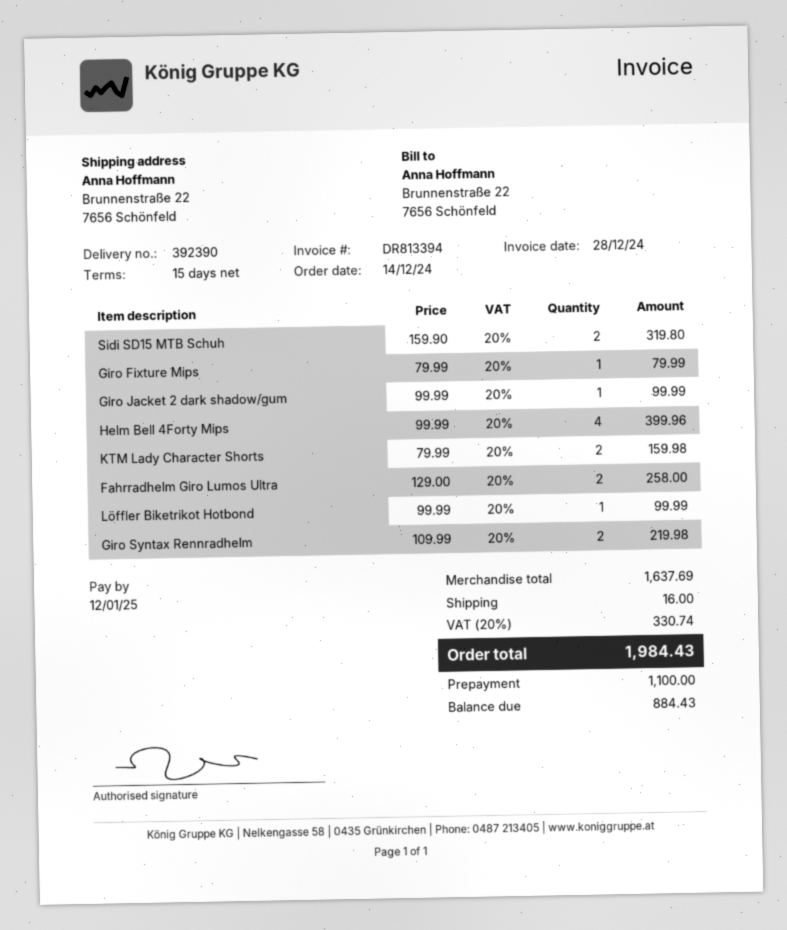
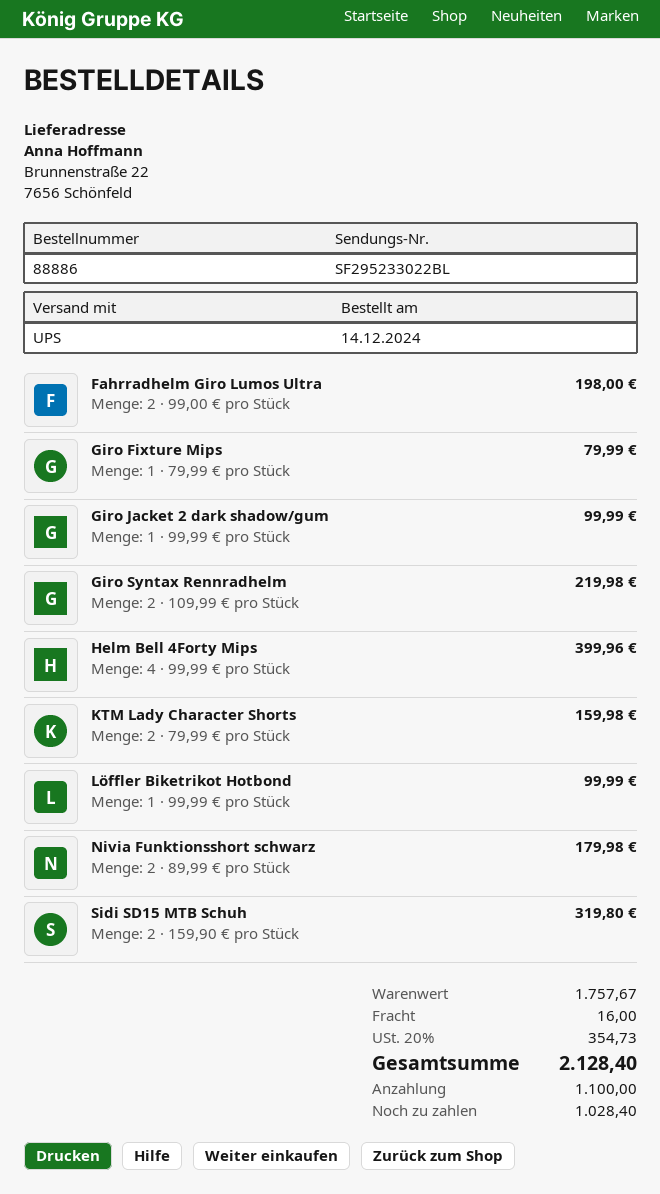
Fahrradhelm Giro Lumos Ultra: 2 x 129.00 = 258.00 -> 2 x 99.00 = 198.00
Nivia Funktionsshort schwarz: none -> 2 x 89.99 = 179.98
subtotal: 1637.69 -> 1757.67
tax: 20% = 330.74 -> 20% = 354.73
total: 1984.43 -> 2128.40
balance: 884.43 -> 1028.40

